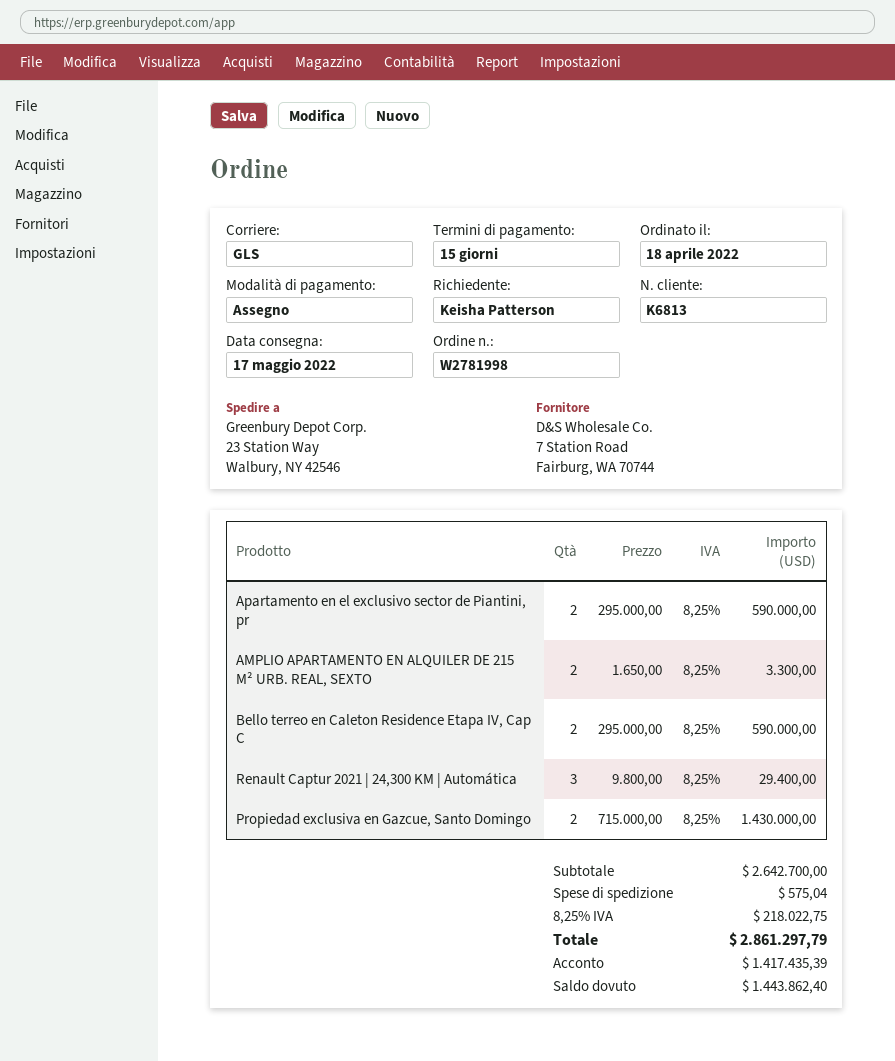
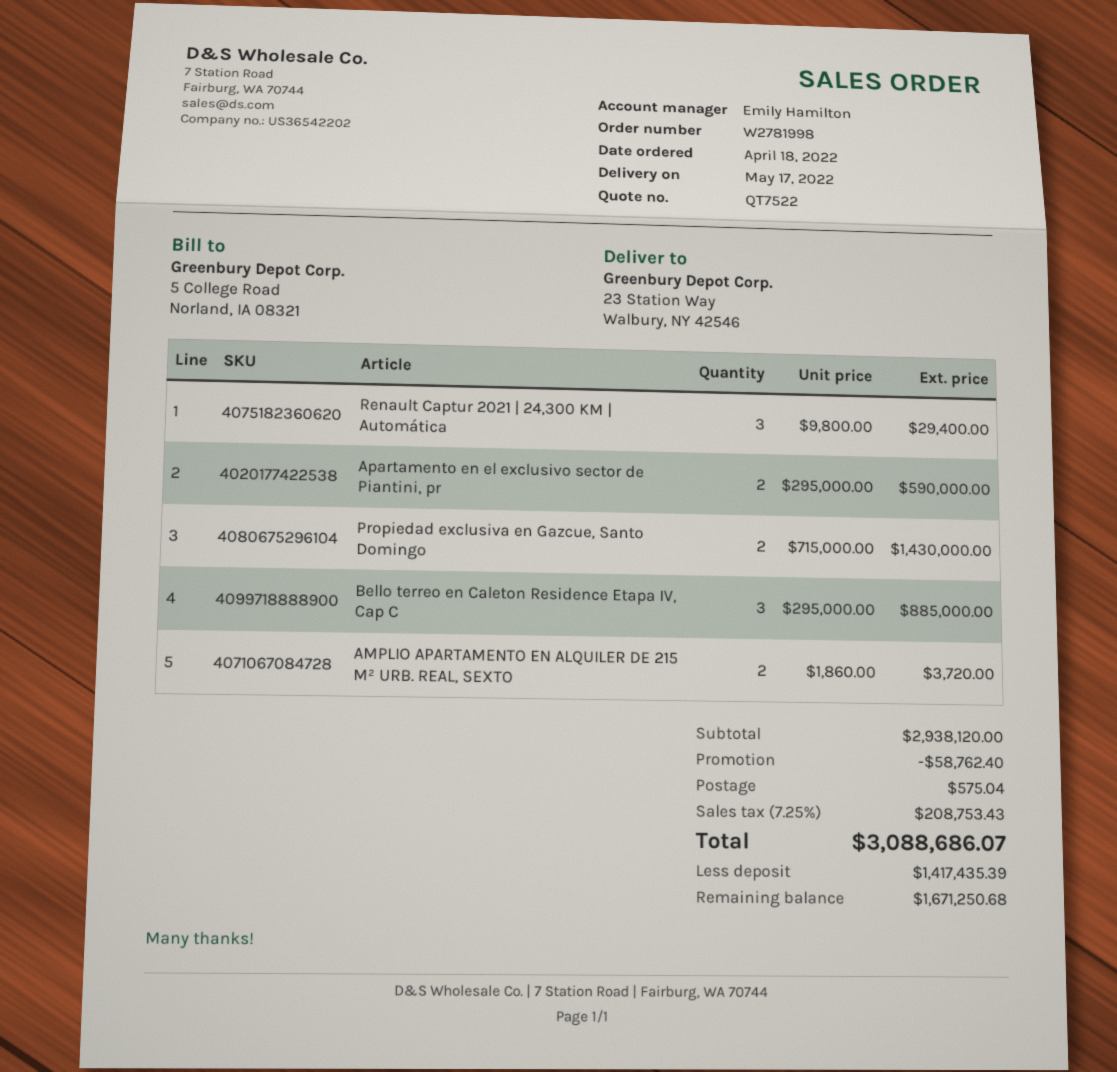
AMPLIO APARTAMENTO EN ALQUILER DE 215 M² URB. REAL, SEXTO: 2 x 1650.00 = 3300.00 -> 2 x 1860.00 = 3720.00
Bello terreo en Caleton Residence Etapa IV, Cap C: 2 x 295000.00 = 590000.00 -> 3 x 295000.00 = 885000.00
subtotal: 2642700.00 -> 2938120.00
discount: none -> 58762.40
tax: 8.25% = 218022.75 -> 7.25% = 208753.43
total: 2861297.79 -> 3088686.07
balance: 1443862.40 -> 1671250.68

